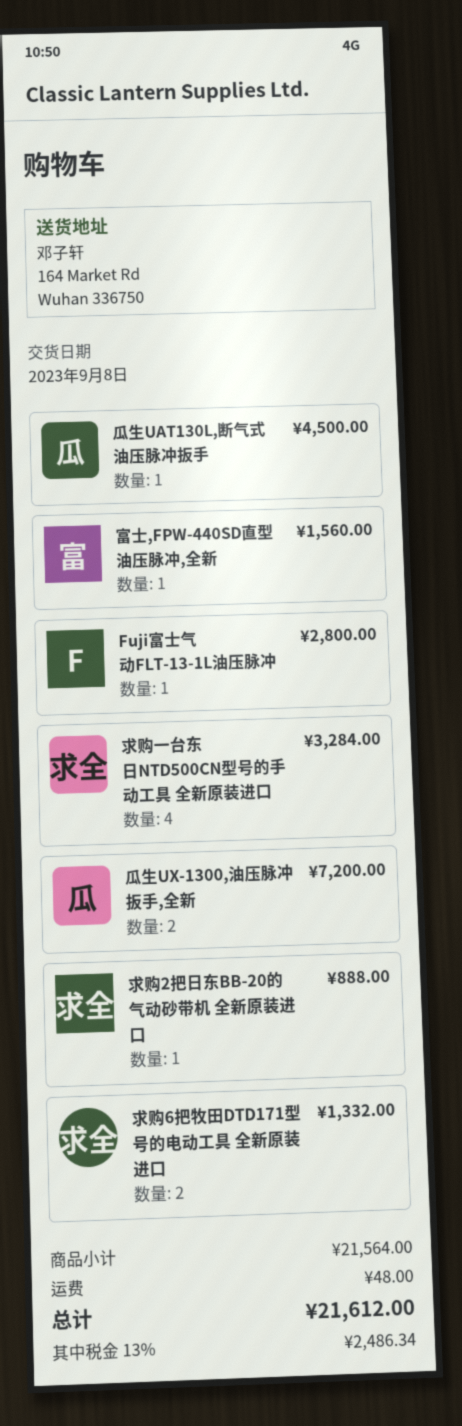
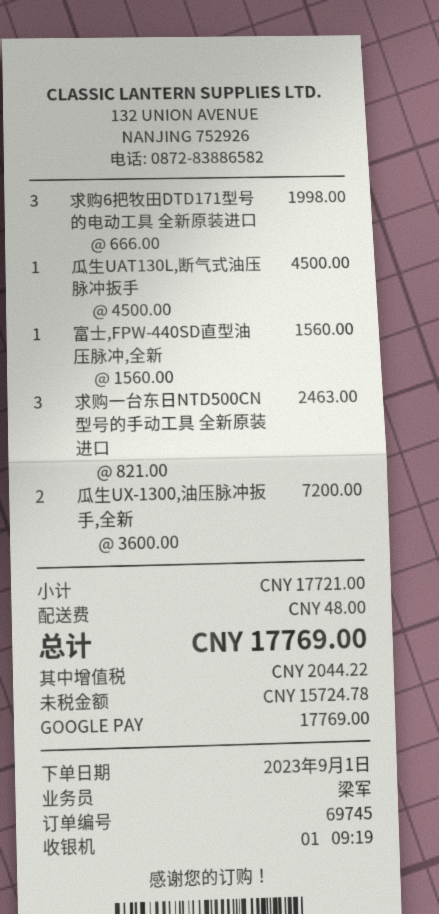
Fuji富士气动FLT-13-1L油压脉冲: 1 for 2800.00 -> none
求购一台东日NTD500CN型号的手动工具 全新原装进口: 4 for 3284.00 -> 3 for 2463.00
求购2把日东BB-20的气动砂带机 全新原装进口: 1 for 888.00 -> none
求购6把牧田DTD171型号的电动工具 全新原装进口: 2 for 1332.00 -> 3 for 1998.00
subtotal: 21564.00 -> 17721.00
tax: 2486.34 -> 2044.22
total: 21612.00 -> 17769.00

